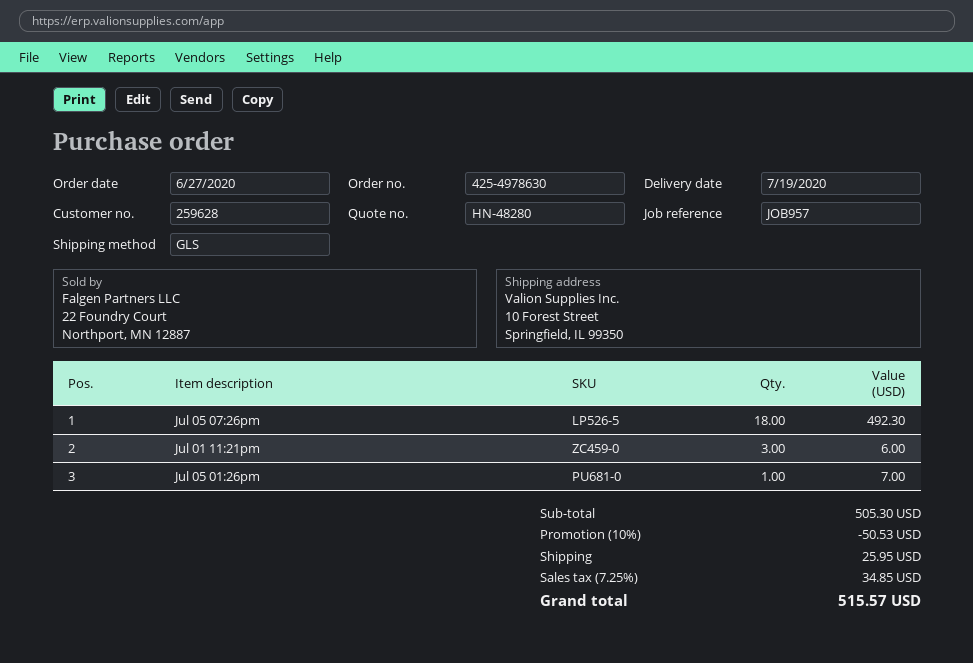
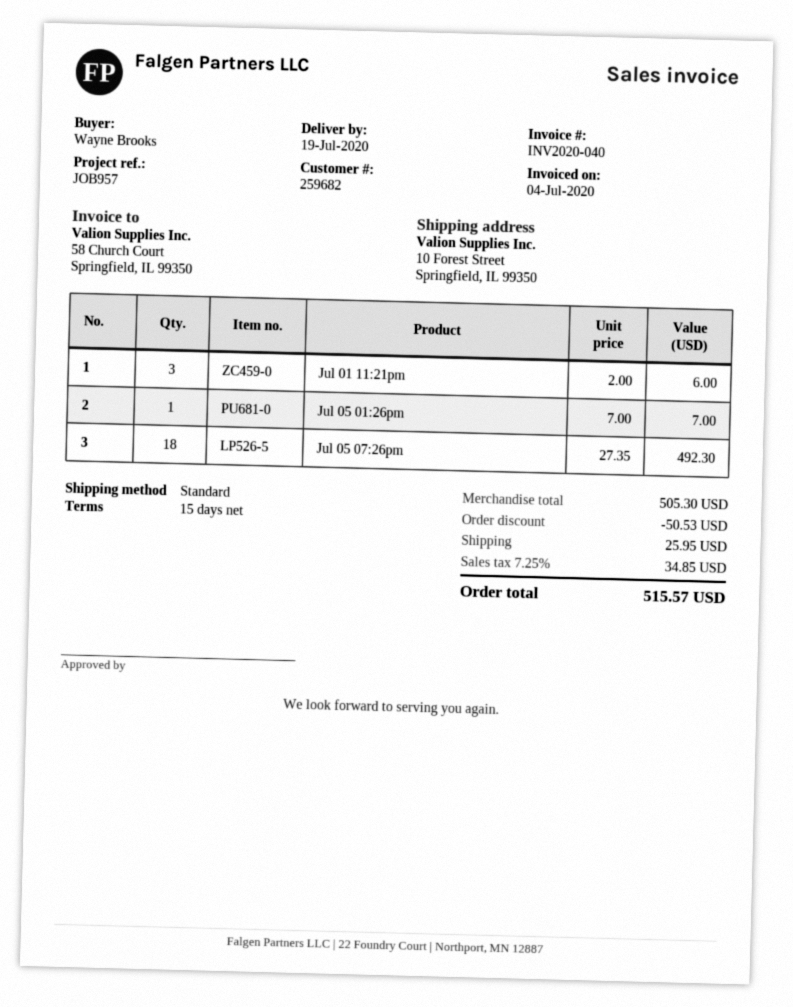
customer number: 259628 -> 259682
shipping method: GLS -> standard

